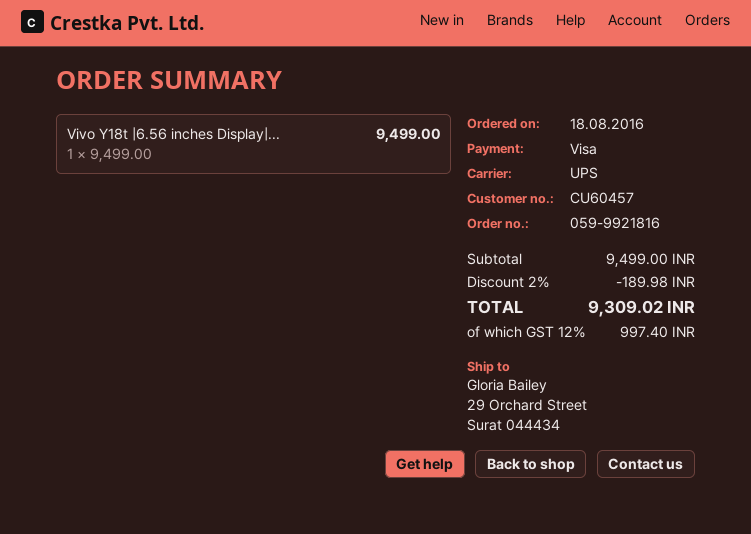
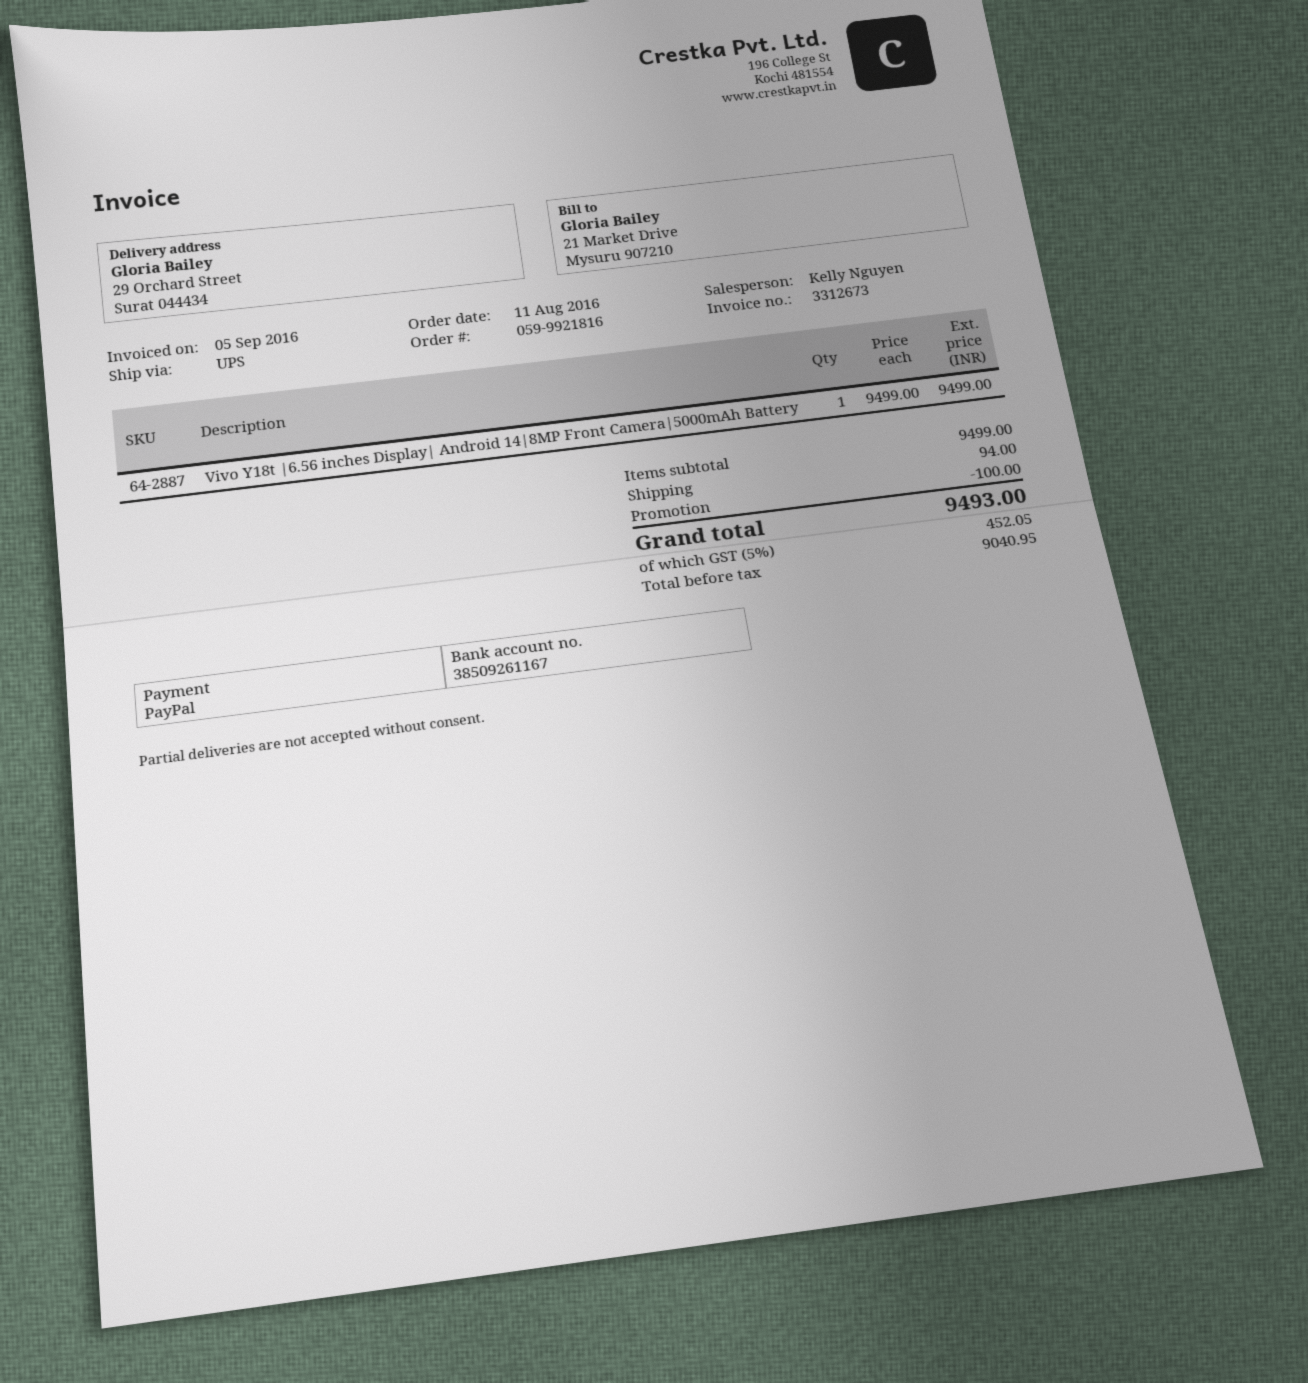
order date: 2016-08-18 -> 2016-08-11
payment method: Visa -> PayPal
discount: 189.98 -> 100.00
shipping: none -> 94.00
tax: 12% = 997.40 -> 5% = 452.05
total: 9309.02 -> 9493.00

